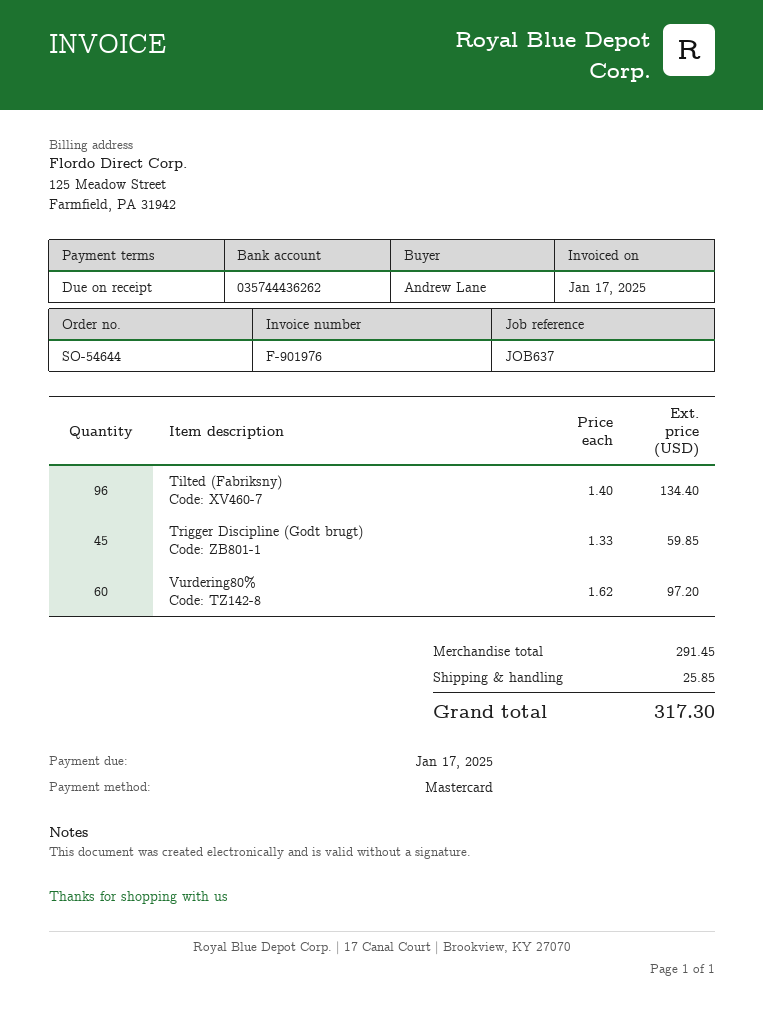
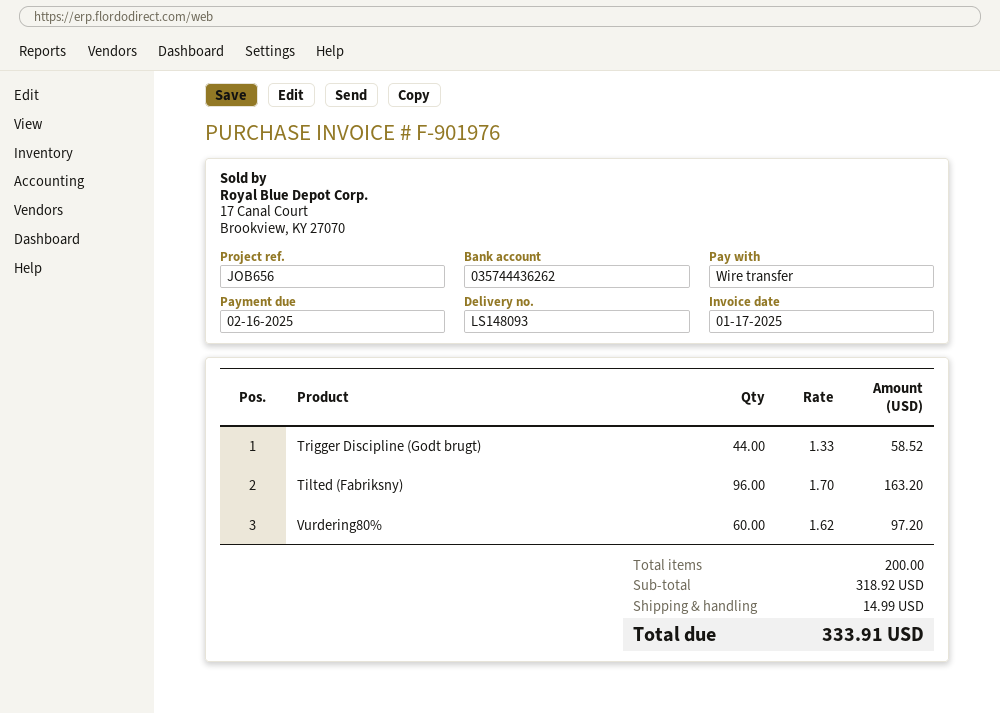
due date: 2025-01-17 -> 2025-02-16
reference: JOB637 -> JOB656
payment method: Mastercard -> bank transfer
Tilted (Fabriksny): 96 x 1.40 = 134.40 -> 96 x 1.70 = 163.20
Trigger Discipline (Godt brugt): 45 x 1.33 = 59.85 -> 44 x 1.33 = 58.52
subtotal: 291.45 -> 318.92
shipping: 25.85 -> 14.99
total: 317.30 -> 333.91

